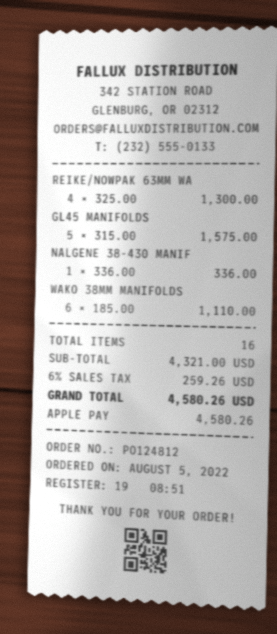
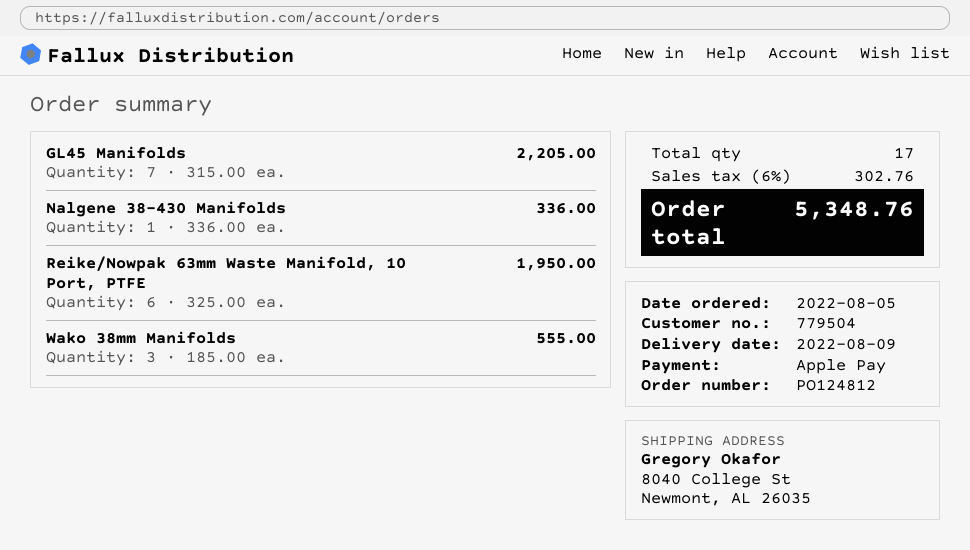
REIKE/NOWPAK 63MM WA: 4 x 325.00 = 1300.00 -> 6 x 325.00 = 1950.00
GL45 MANIFOLDS: 5 x 315.00 = 1575.00 -> 7 x 315.00 = 2205.00
WAKO 38MM MANIFOLDS: 6 x 185.00 = 1110.00 -> 3 x 185.00 = 555.00
total quantity: 16 -> 17
tax: 6% = 259.26 -> 6% = 302.76
total: 4580.26 -> 5348.76

